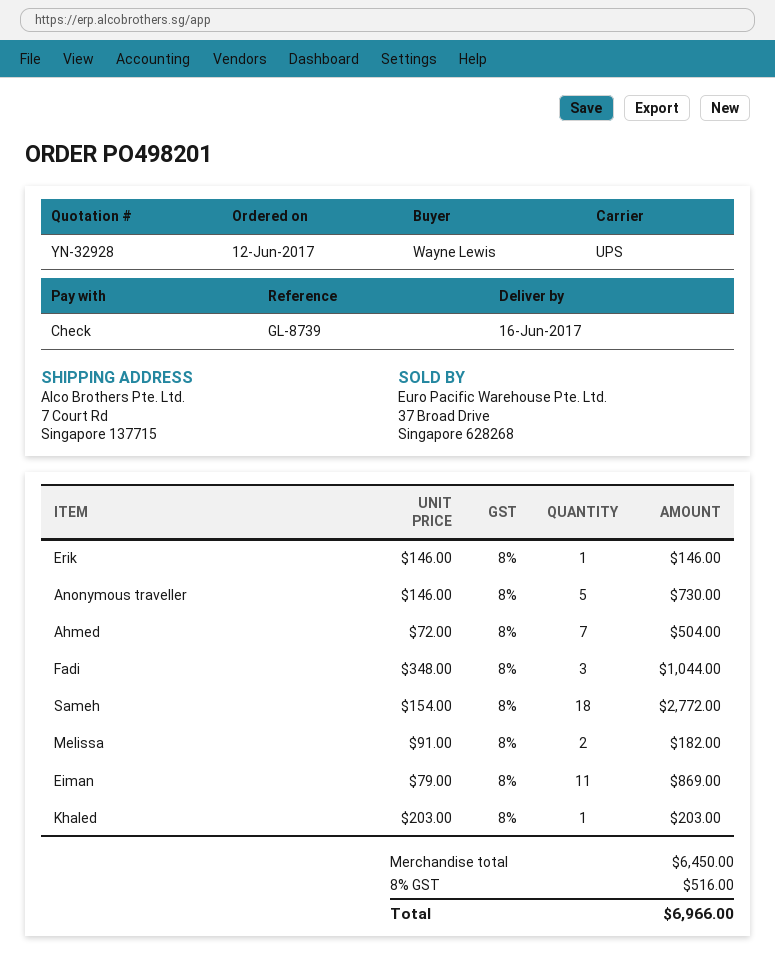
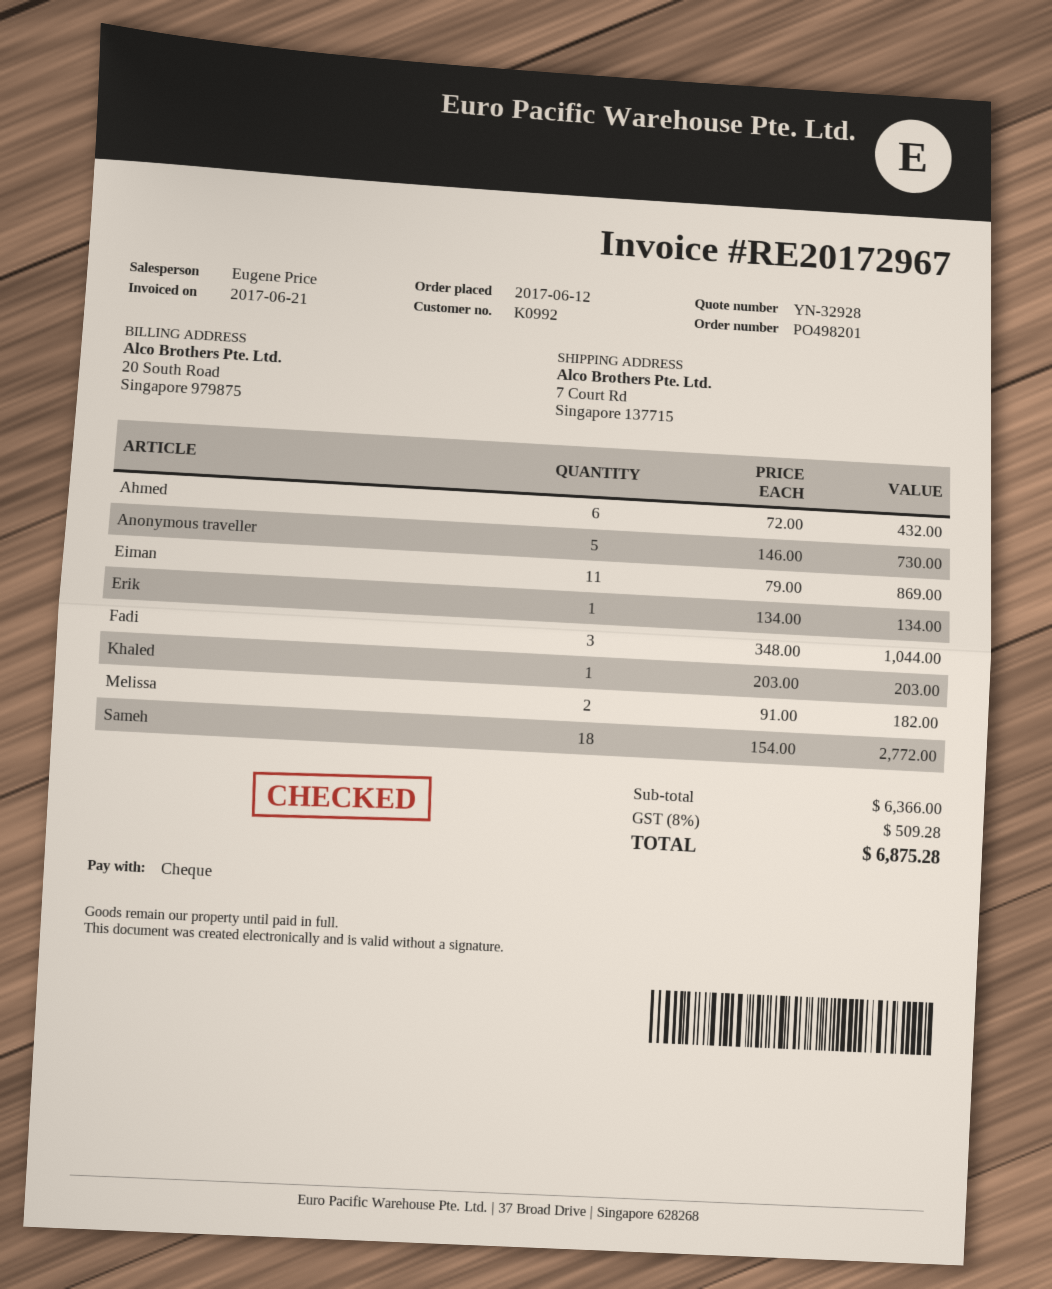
Erik: 1 x 146.00 = 146.00 -> 1 x 134.00 = 134.00
Ahmed: 7 x 72.00 = 504.00 -> 6 x 72.00 = 432.00
subtotal: 6450.00 -> 6366.00
tax: 8% = 516.00 -> 8% = 509.28
total: 6966.00 -> 6875.28

